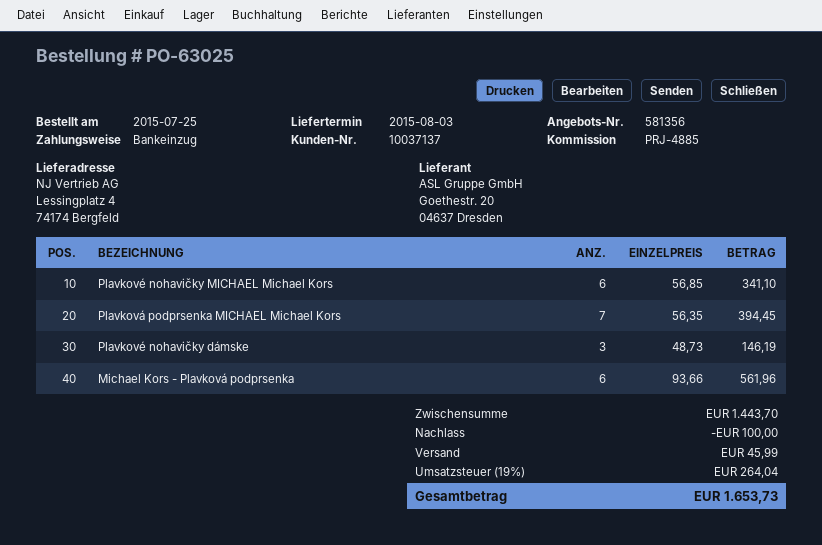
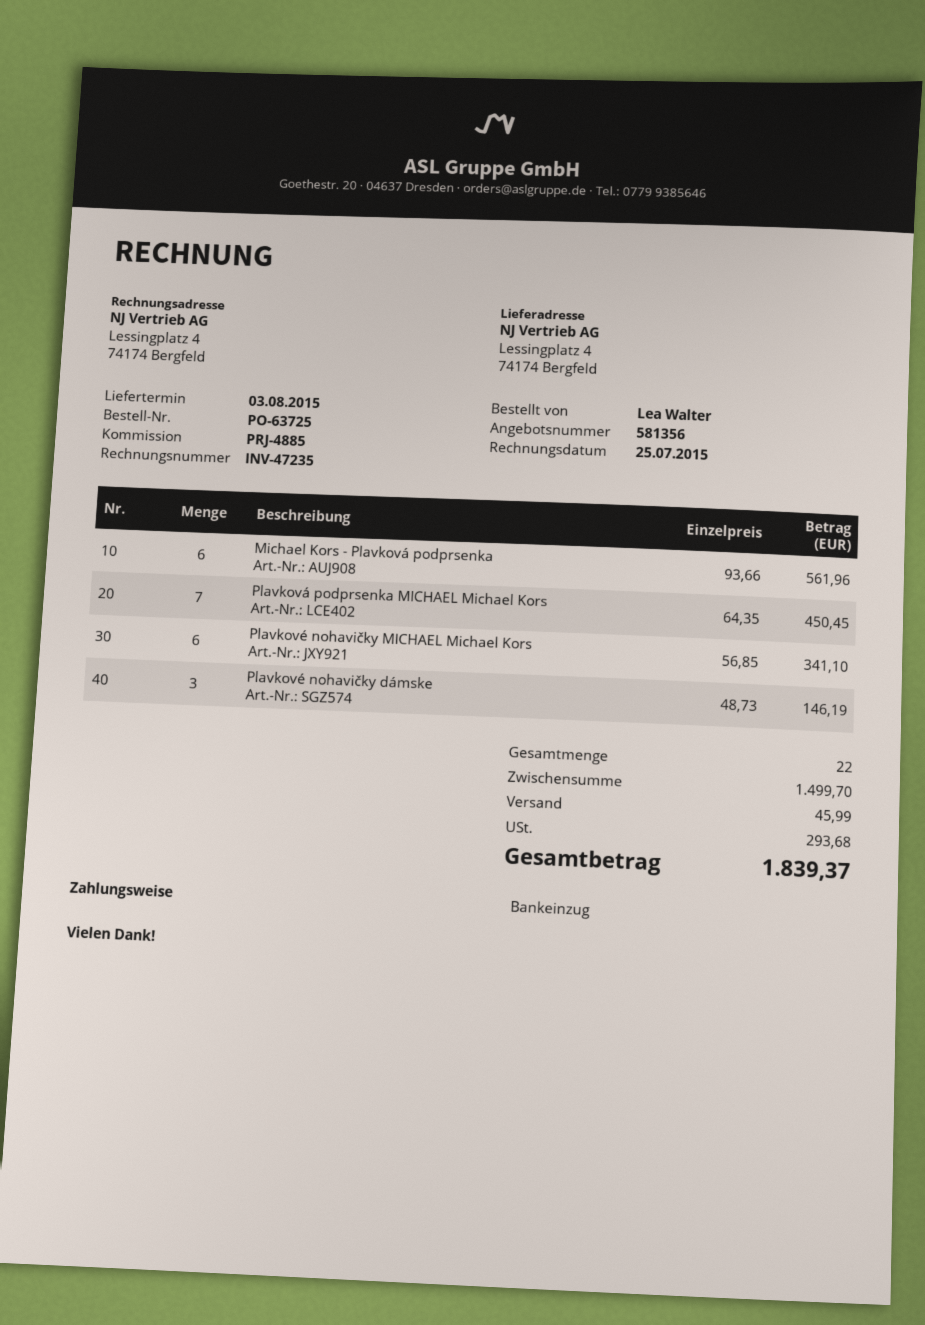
order number: PO-63025 -> PO-63725
Plavková podprsenka MICHAEL Michael Kors: 7 x 56.35 = 394.45 -> 7 x 64.35 = 450.45
subtotal: 1443.70 -> 1499.70
discount: 100.00 -> none
tax: 264.04 -> 293.68
total: 1653.73 -> 1839.37

